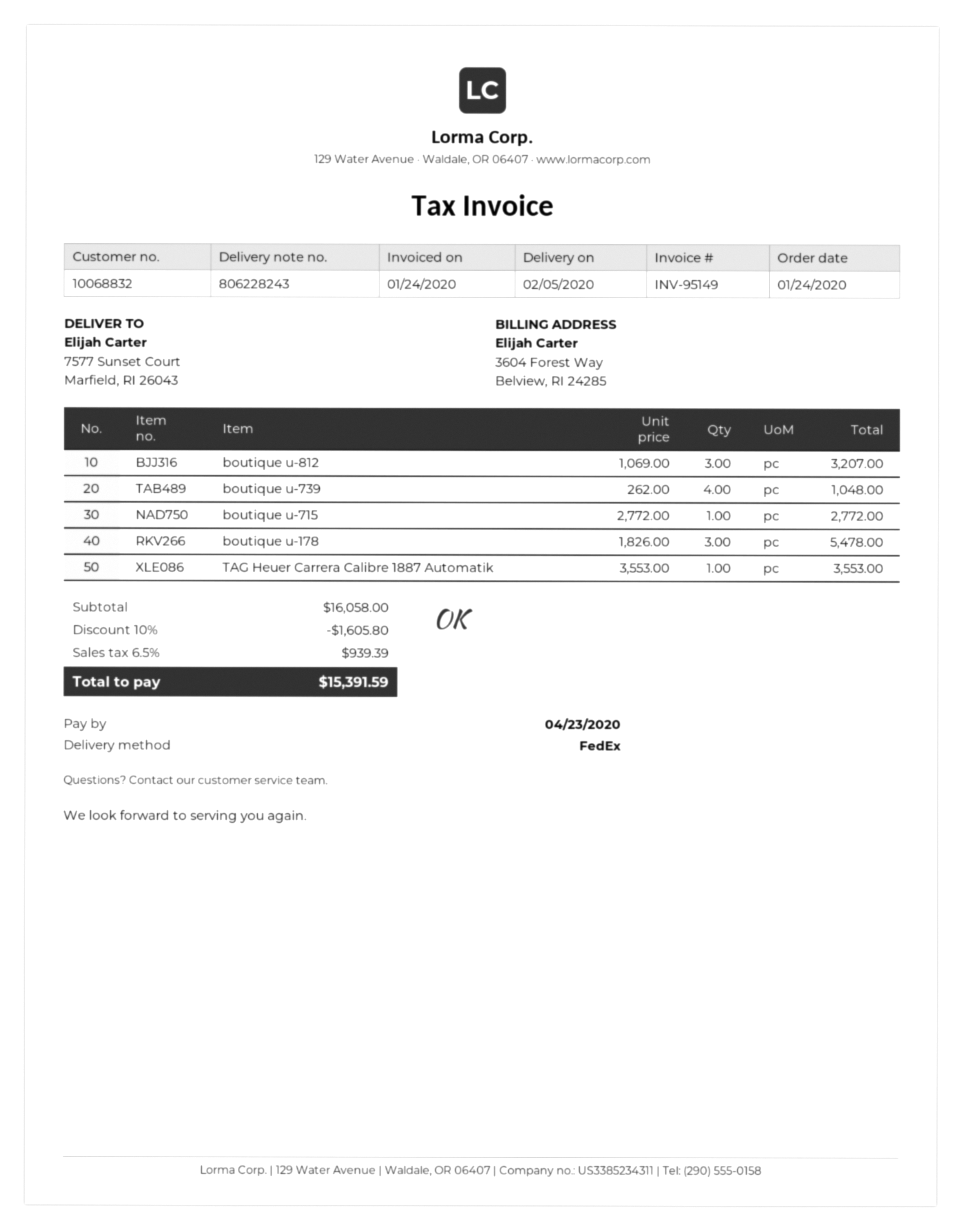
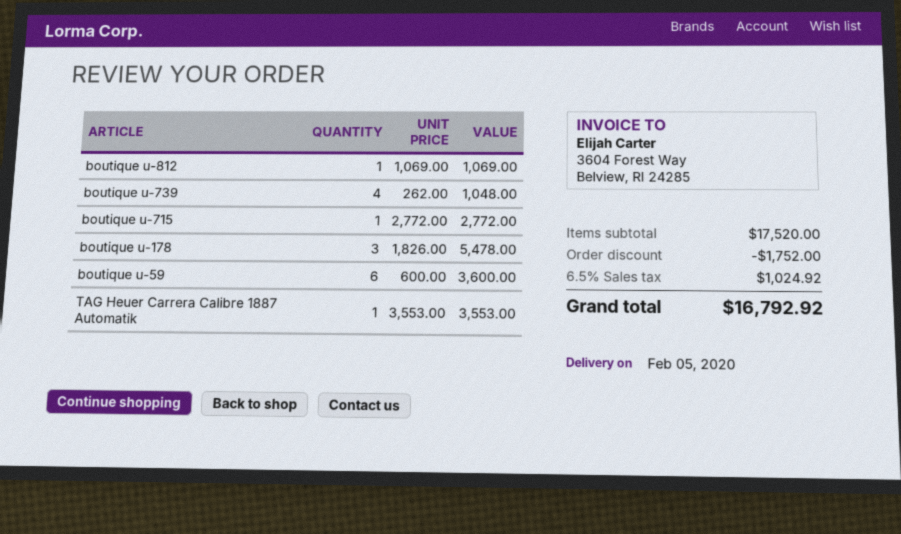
boutique u-812: 3 x 1069.00 = 3207.00 -> 1 x 1069.00 = 1069.00
boutique u-59: none -> 6 x 600.00 = 3600.00
subtotal: 16058.00 -> 17520.00
discount: 1605.80 -> 1752.00
tax: 6.5% = 939.39 -> 6.5% = 1024.92
total: 15391.59 -> 16792.92

